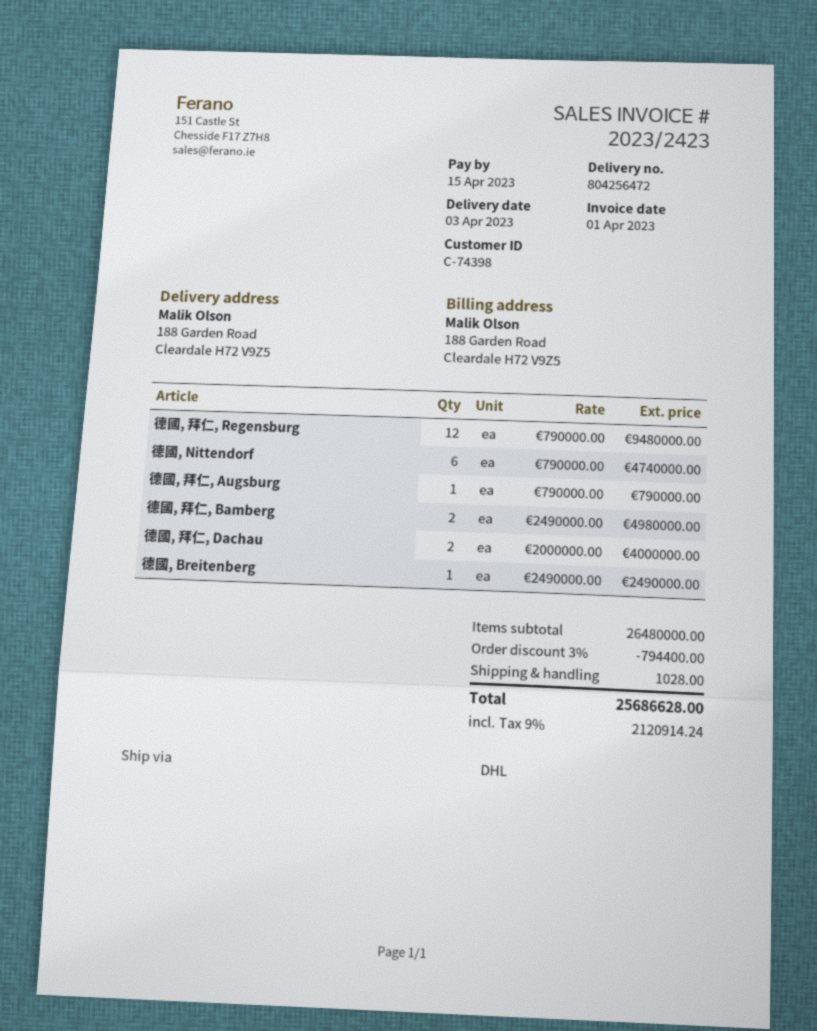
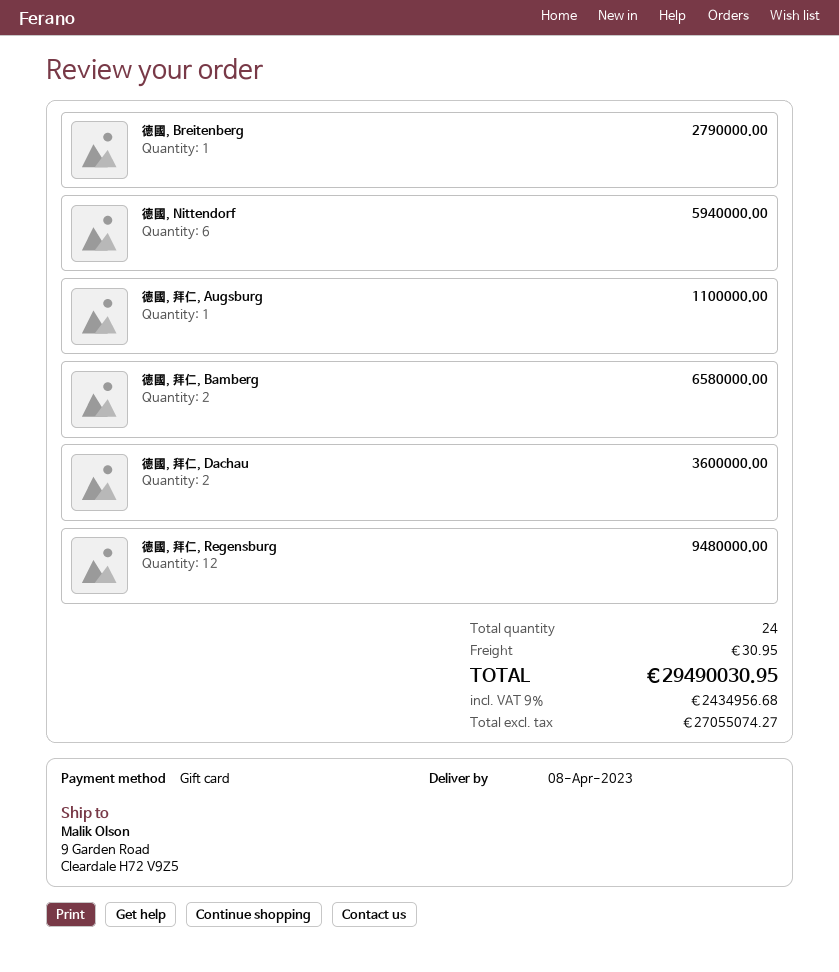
delivery date: 2023-04-03 -> 2023-04-08
ship to: 188 Garden Road, Cleardale H72 V9Z5 -> 9 Garden Road, Cleardale H72 V9Z5
德國, Nittendorf: 6 for 4740000.00 -> 6 for 5940000.00
德國, 拜仁, Augsburg: 1 for 790000.00 -> 1 for 1100000.00
德國, 拜仁, Bamberg: 2 for 4980000.00 -> 2 for 6580000.00
德國, 拜仁, Dachau: 2 for 4000000.00 -> 2 for 3600000.00
德國, Breitenberg: 1 for 2490000.00 -> 1 for 2790000.00
discount: 3% = 794400.00 -> none
shipping: 1028.00 -> 30.95
tax: 9% = 2120914.24 -> 9% = 2434956.68
total: 25686628.00 -> 29490030.95

